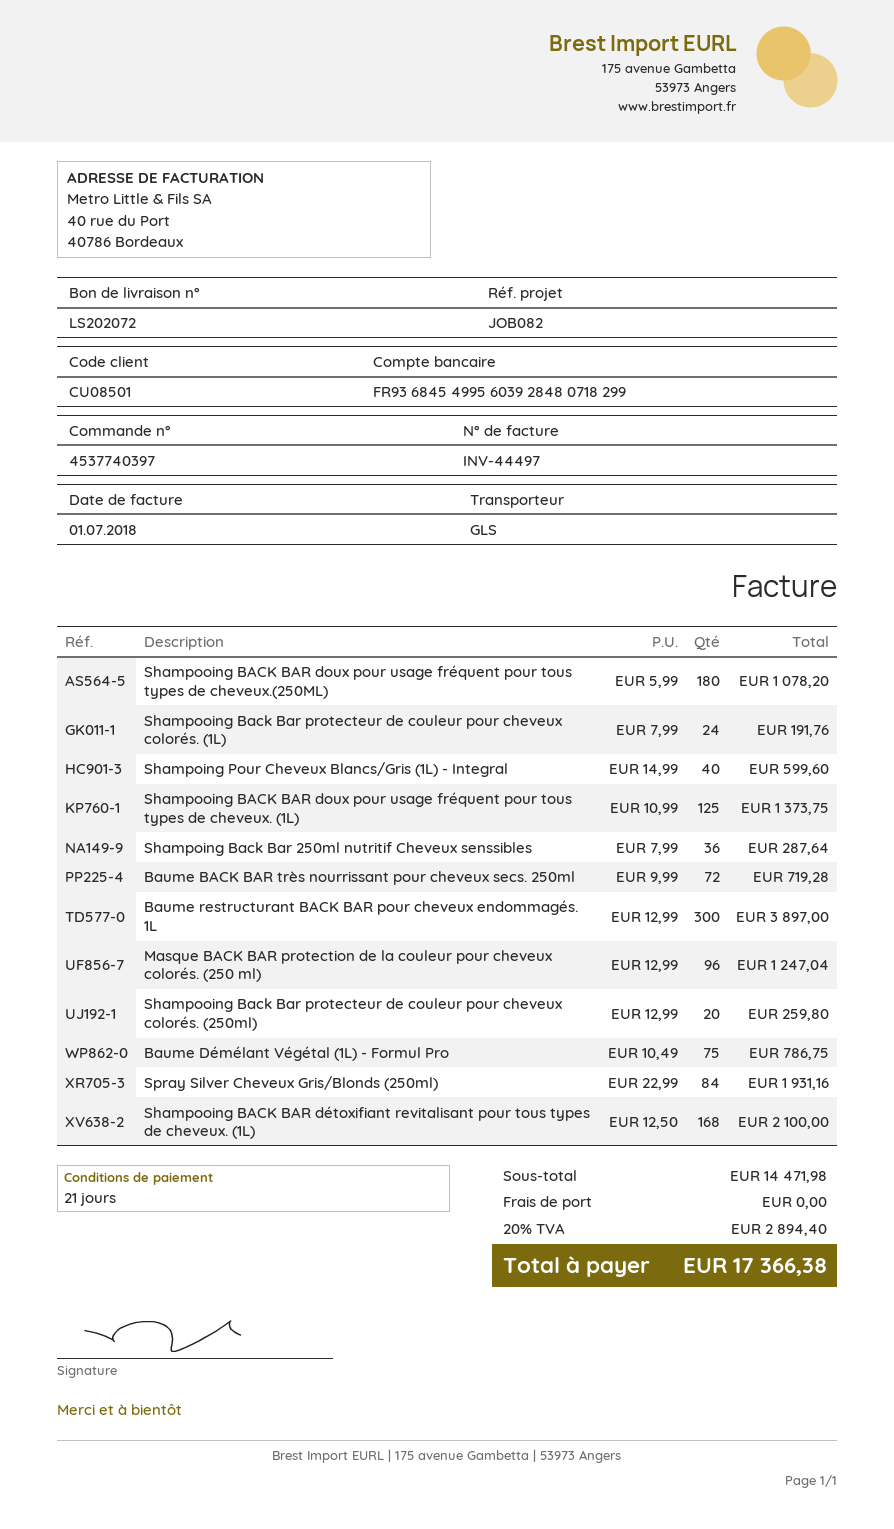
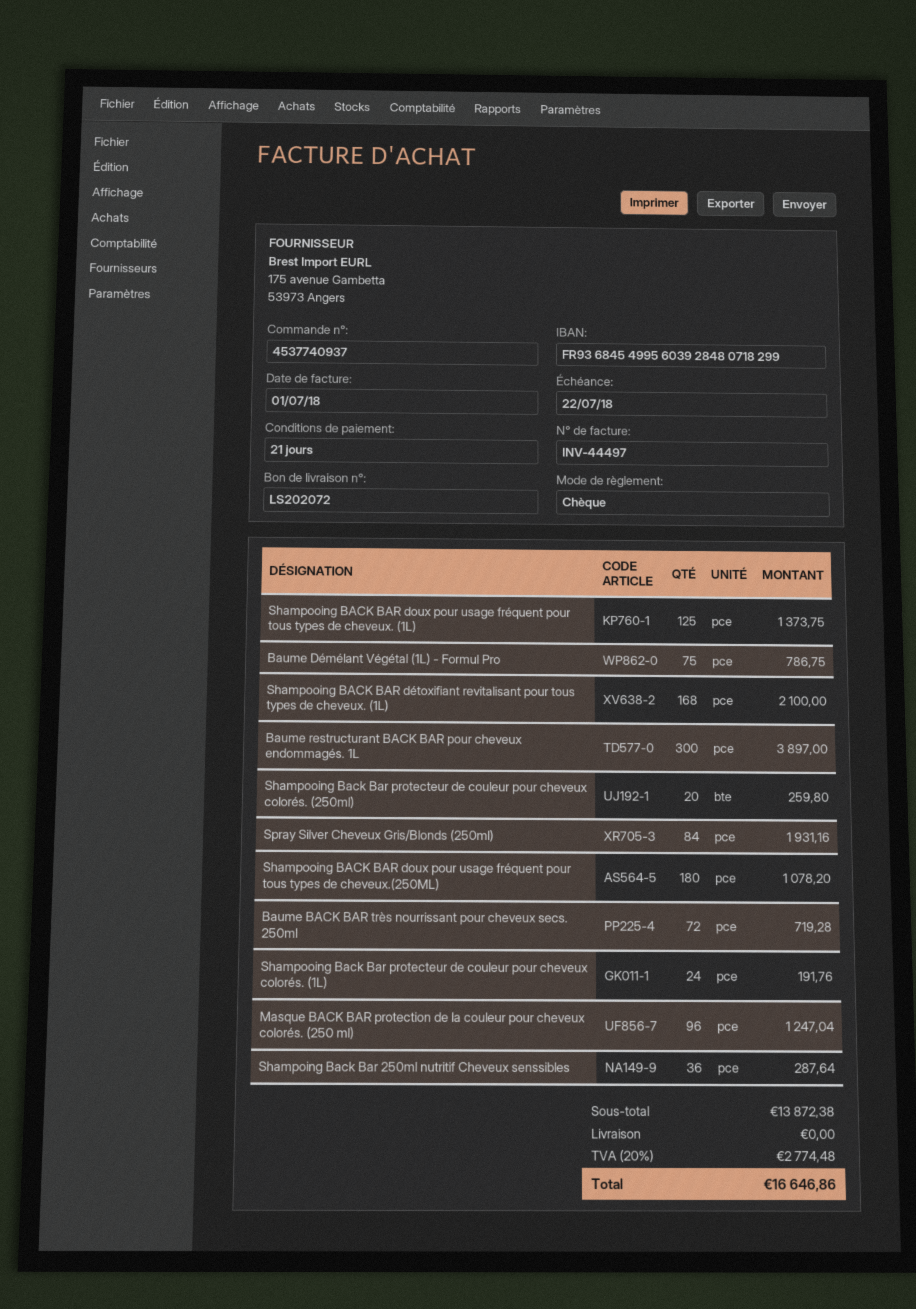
order number: 4537740397 -> 4537740937
Shampoing Pour Cheveux Blancs/Gris (1L) - Integral: 40 for 599.60 -> none
subtotal: 14471.98 -> 13872.38
tax: 20% = 2894.40 -> 20% = 2774.48
total: 17366.38 -> 16646.86

